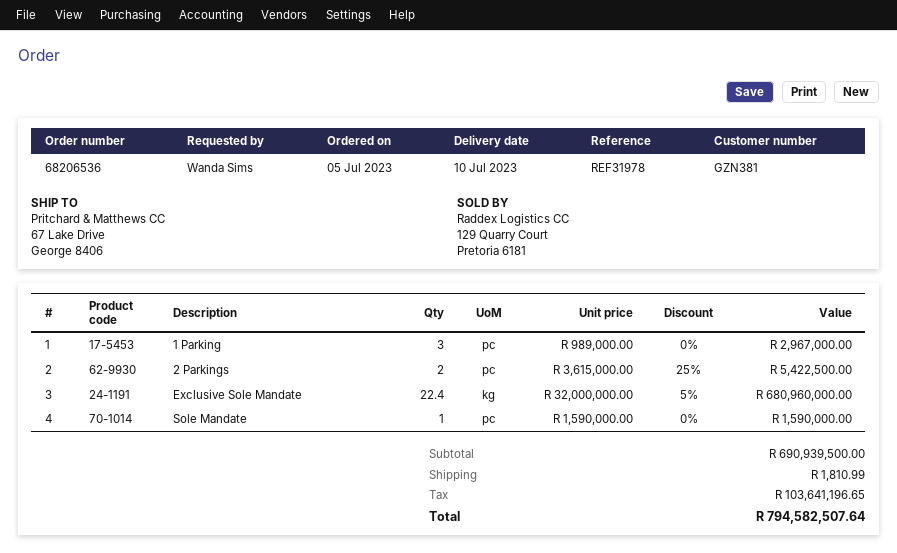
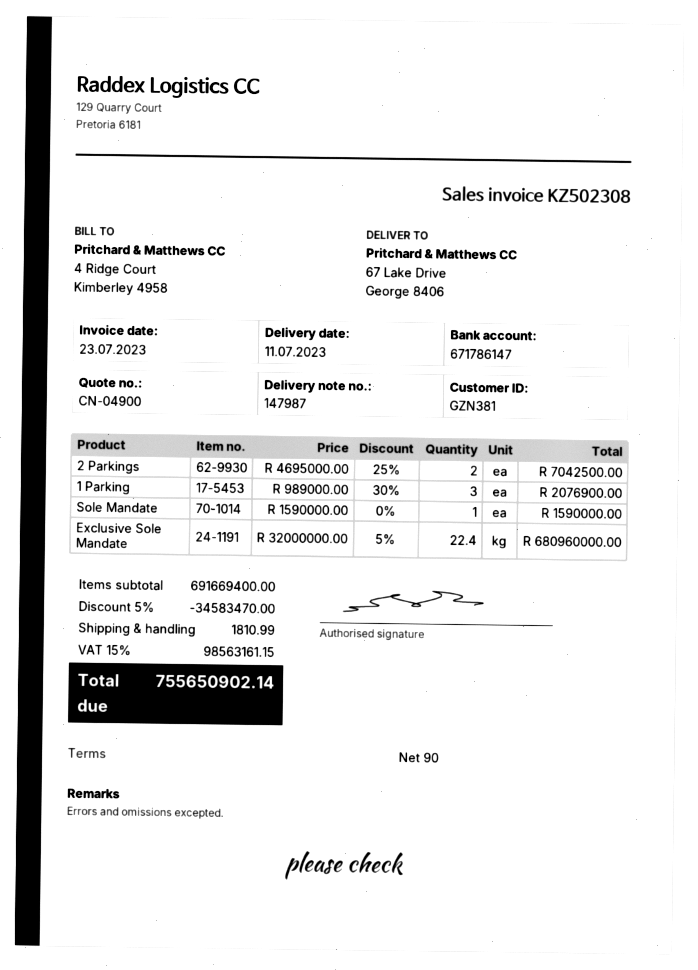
delivery date: 2023-07-10 -> 2023-07-11
1 Parking: 3 x 989000.00 = 2967000.00 -> 3 x 989000.00 - 30% = 2076900.00
2 Parkings: 2 x 3615000.00 - 25% = 5422500.00 -> 2 x 4695000.00 - 25% = 7042500.00
subtotal: 690939500.00 -> 691669400.00
discount: none -> 5% = 34583470.00
tax: 103641196.65 -> 98563161.15
total: 794582507.64 -> 755650902.14

